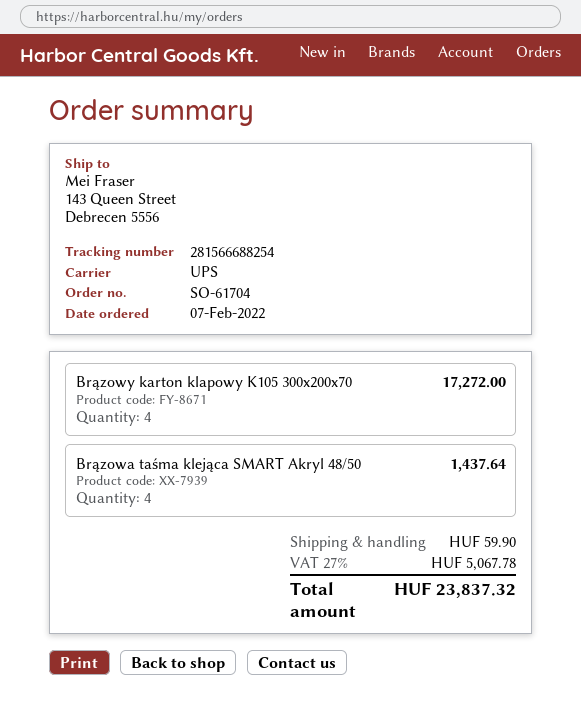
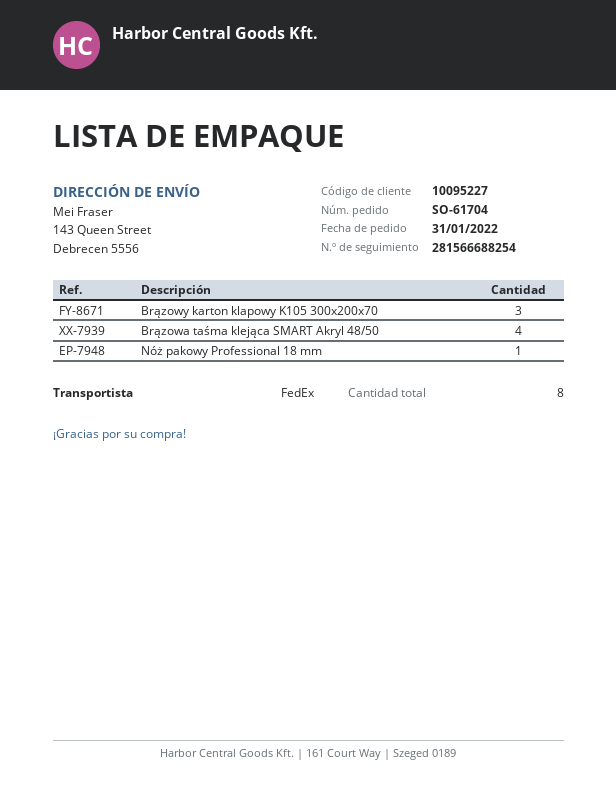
order date: 2022-02-07 -> 2022-01-31
shipping method: UPS -> FedEx
Brązowy karton klapowy K105 300x200x70: 4 -> 3
Nóż pakowy Professional 18 mm: none -> 1

